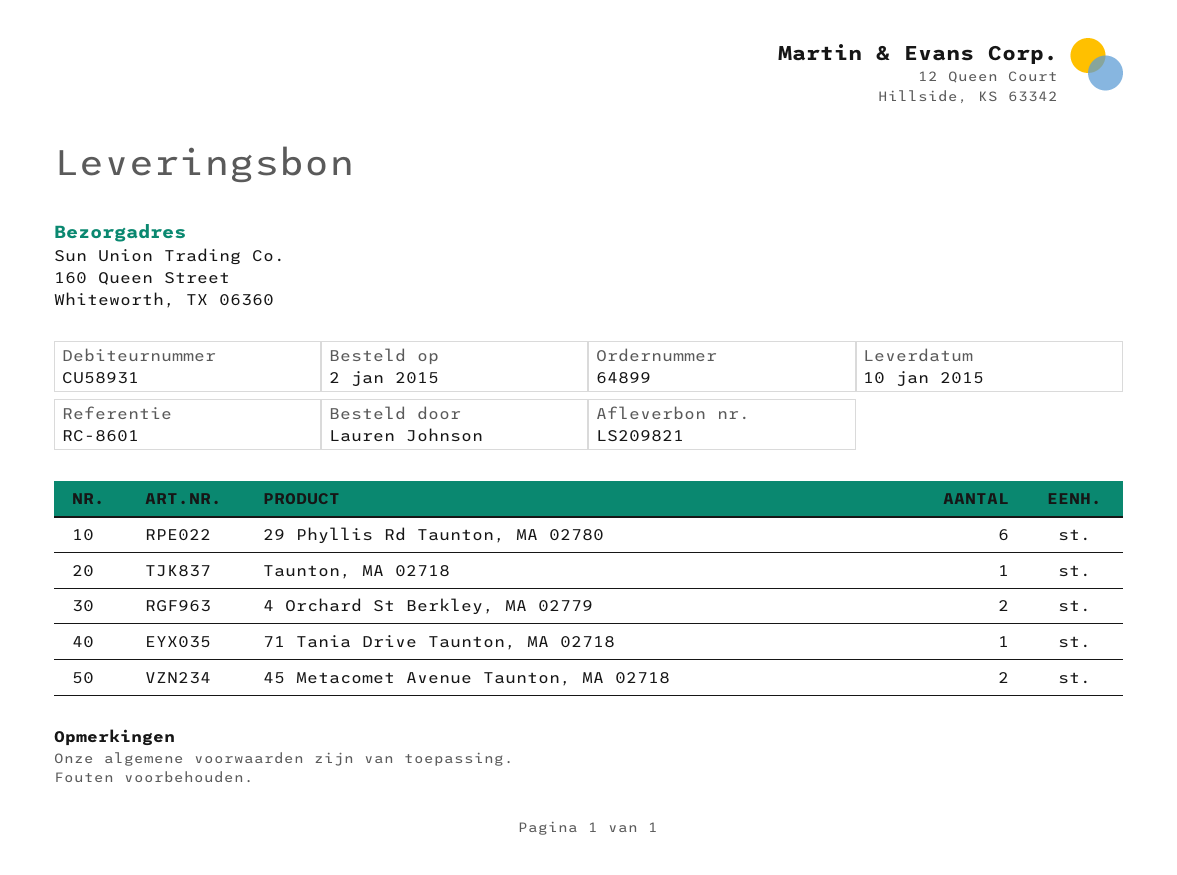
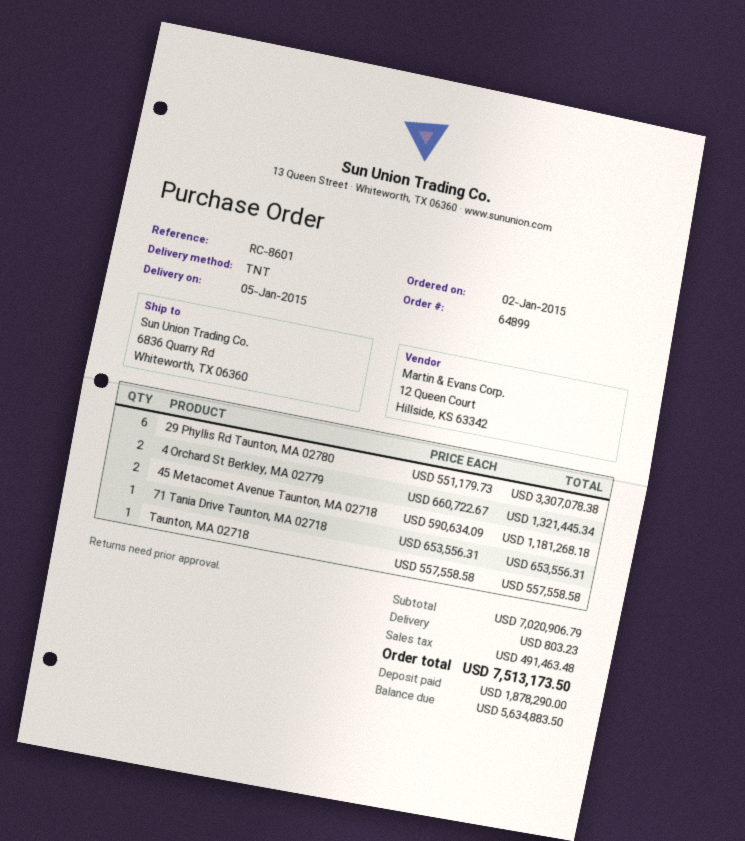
delivery date: 2015-01-10 -> 2015-01-05
ship to: 160 Queen Street, Whiteworth, TX 06360 -> 6836 Quarry Rd, Whiteworth, TX 06360

